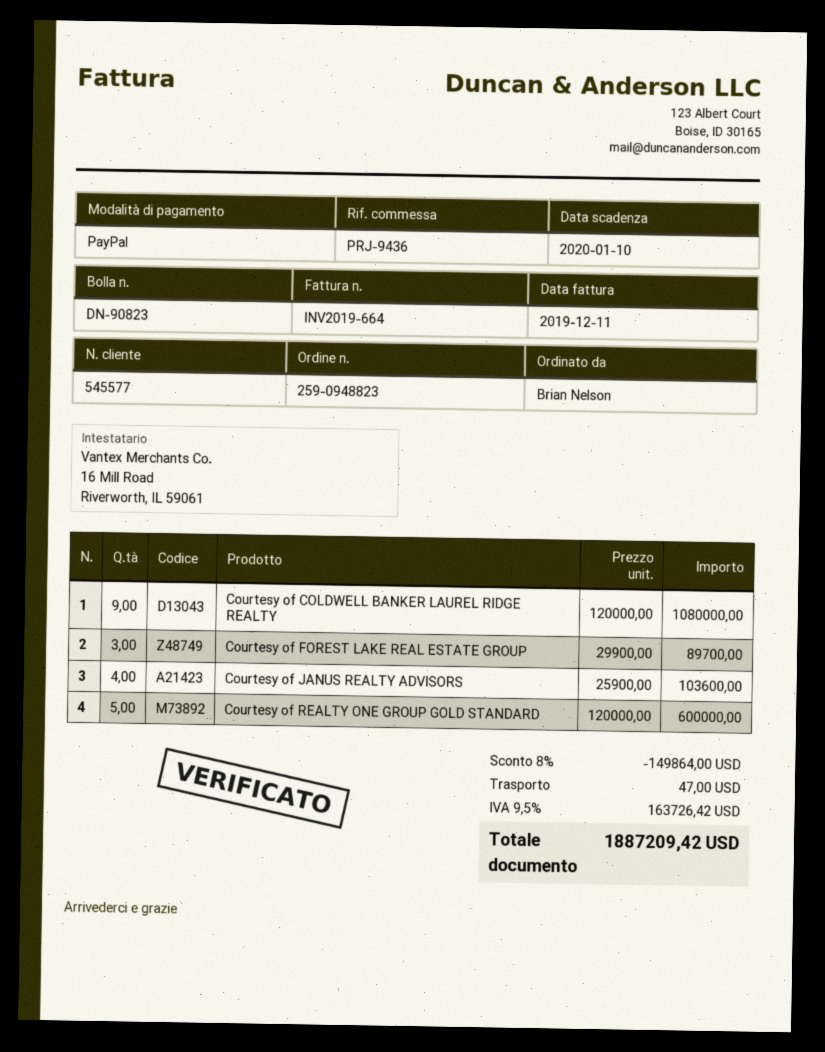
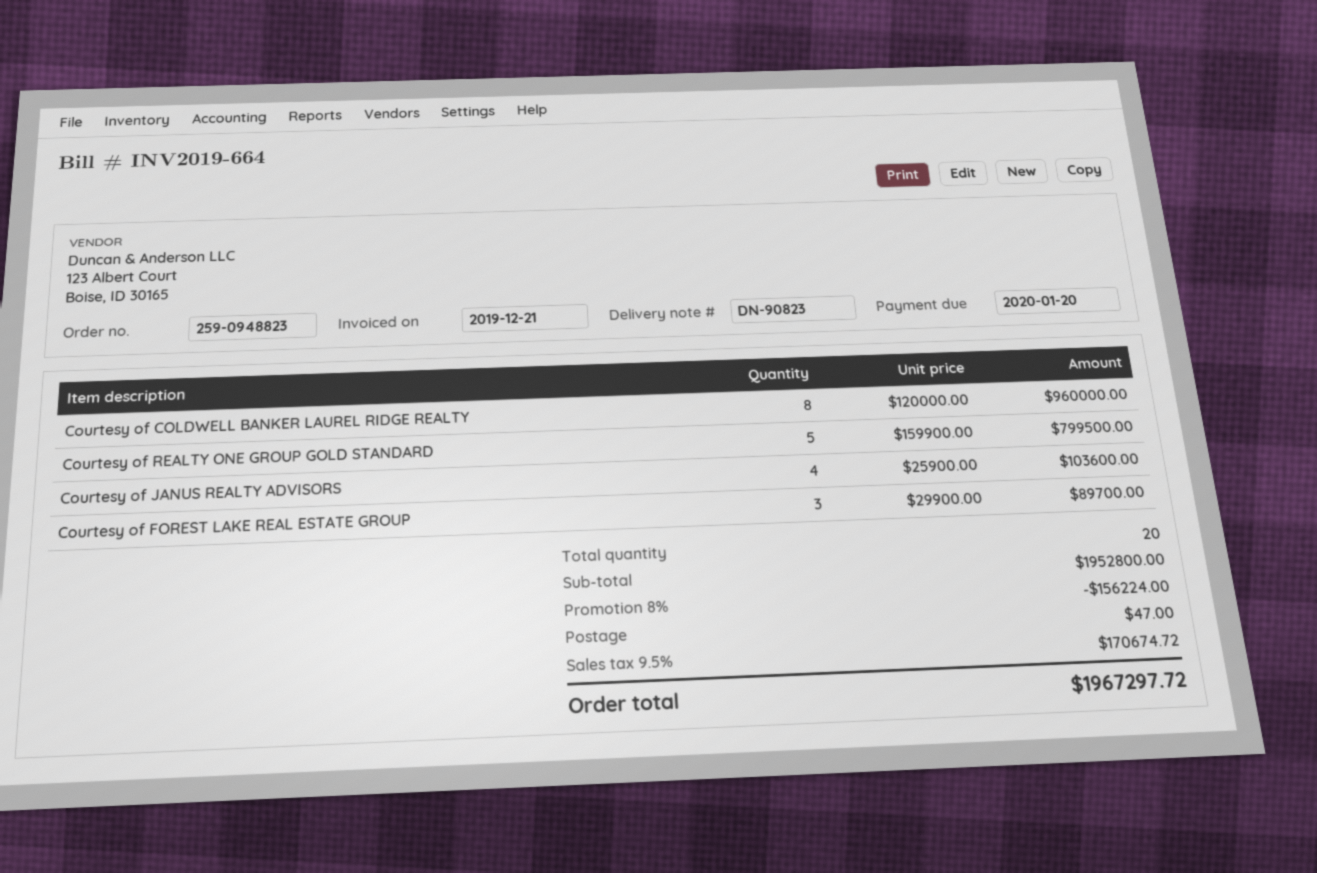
invoice date: 2019-12-11 -> 2019-12-21
due date: 2020-01-10 -> 2020-01-20
Courtesy of COLDWELL BANKER LAUREL RIDGE REALTY: 9 x 120000.00 = 1080000.00 -> 8 x 120000.00 = 960000.00
Courtesy of REALTY ONE GROUP GOLD STANDARD: 5 x 120000.00 = 600000.00 -> 5 x 159900.00 = 799500.00
discount: 8% = 149864.00 -> 8% = 156224.00
tax: 9.5% = 163726.42 -> 9.5% = 170674.72
total: 1887209.42 -> 1967297.72

